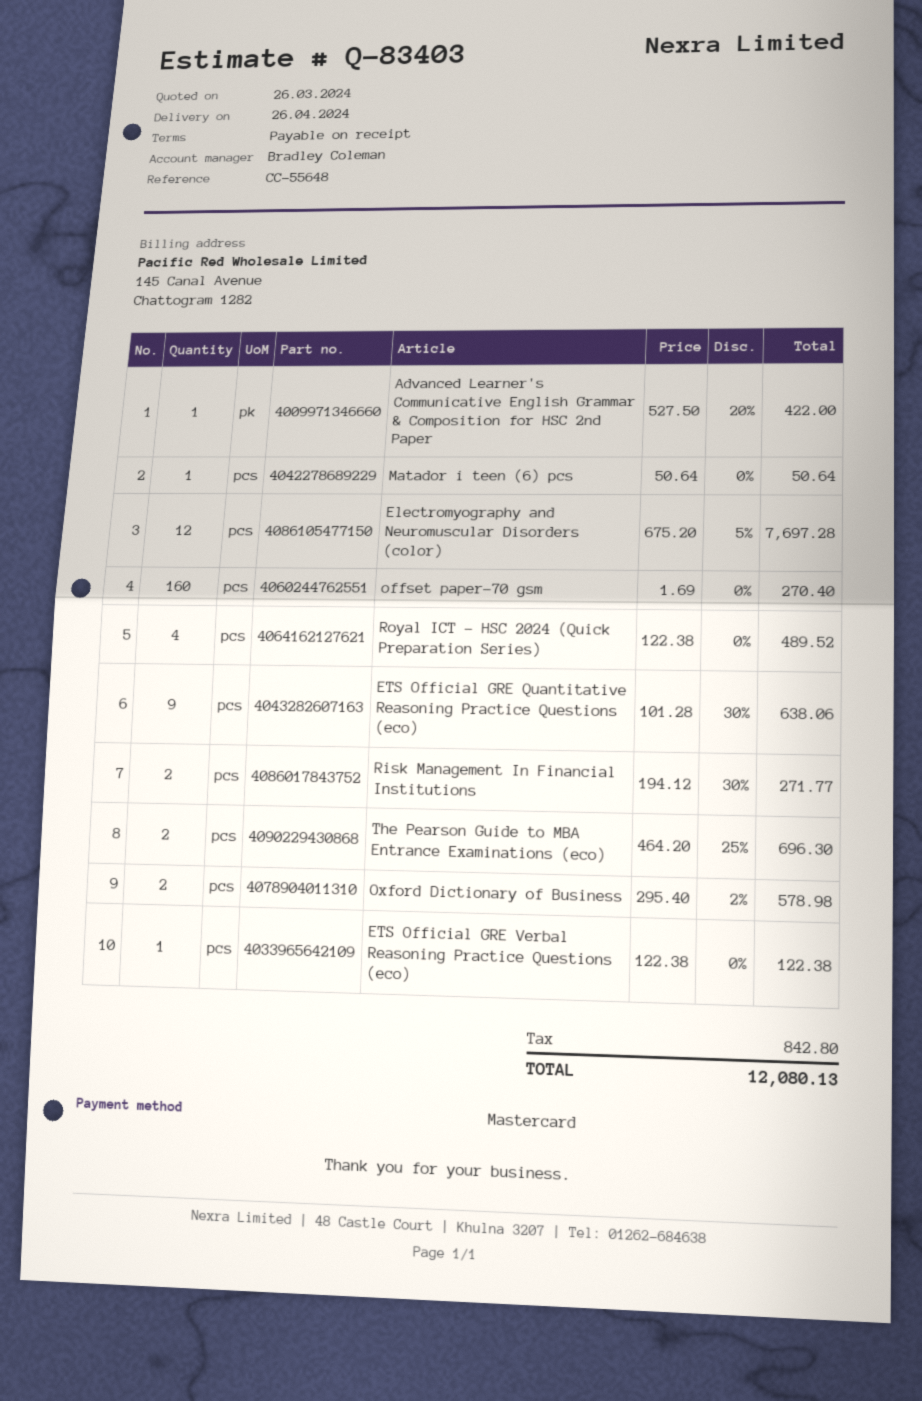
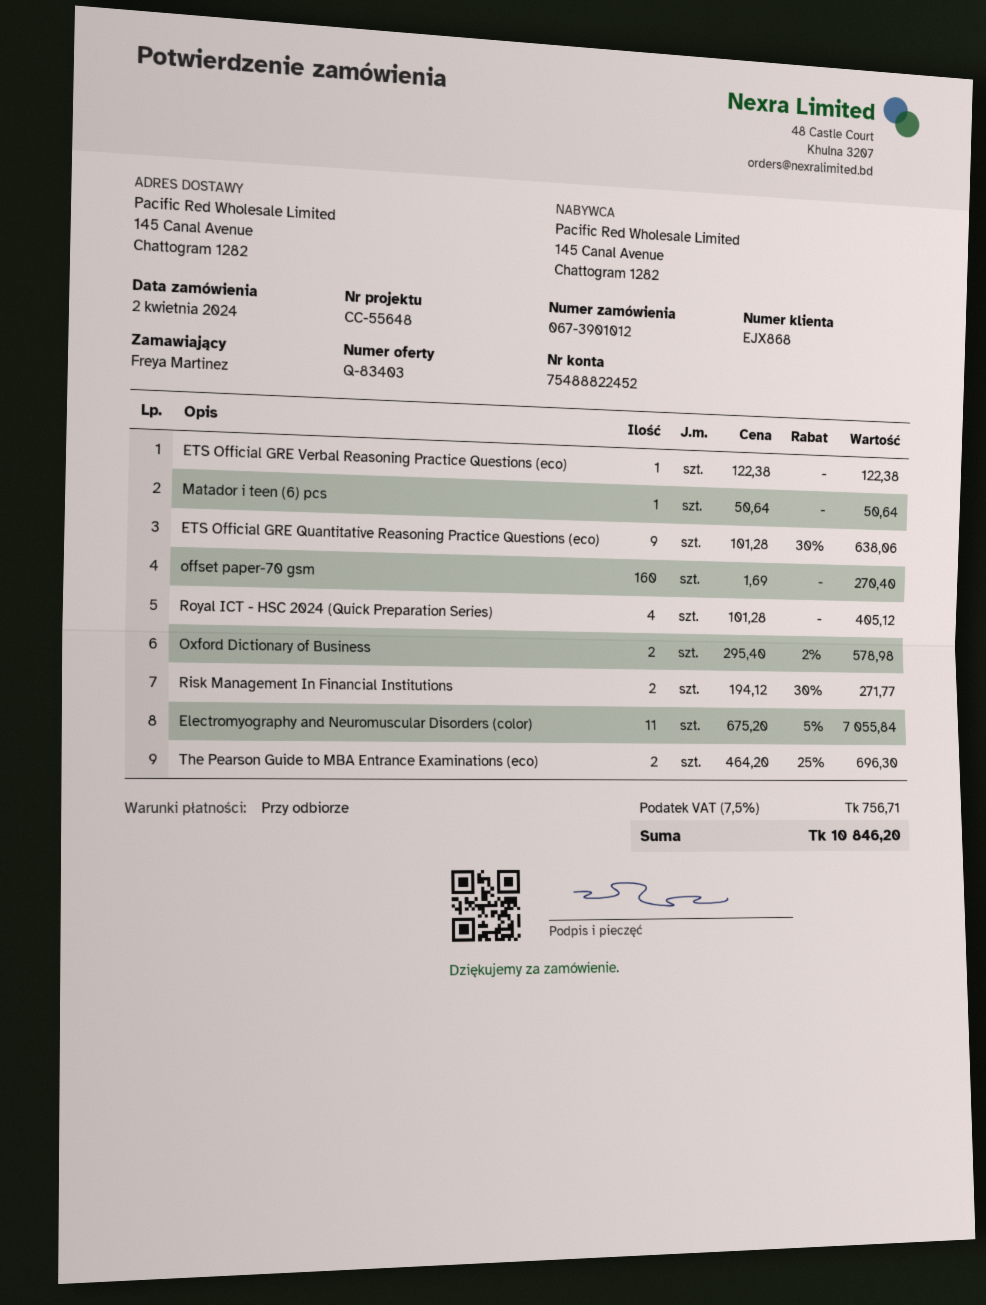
Advanced Learner's Communicative English Grammar & Composition for HSC 2nd Paper: 1 x 527.50 - 20% = 422.00 -> none
Electromyography and Neuromuscular Disorders (color): 12 x 675.20 - 5% = 7697.28 -> 11 x 675.20 - 5% = 7055.84
Royal ICT - HSC 2024 (Quick Preparation Series): 4 x 122.38 = 489.52 -> 4 x 101.28 = 405.12
tax: 842.80 -> 756.71
total: 12080.13 -> 10846.20

